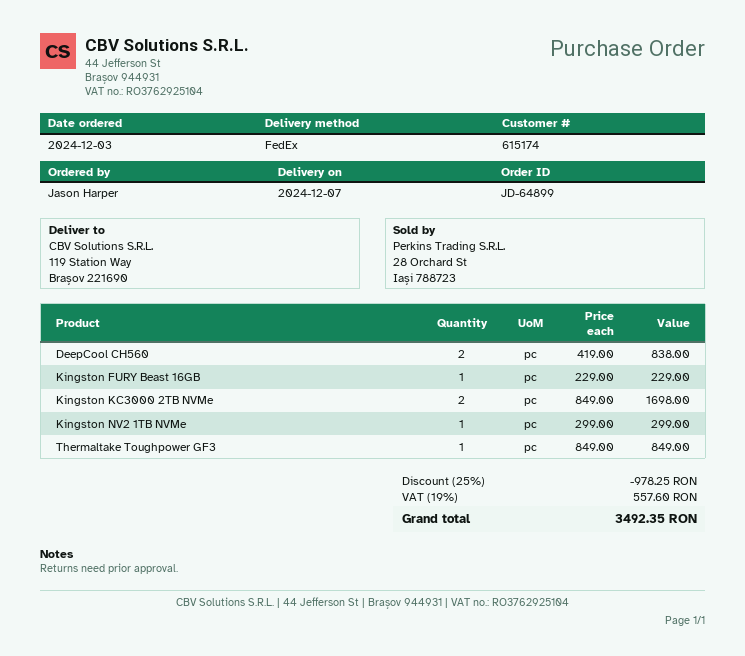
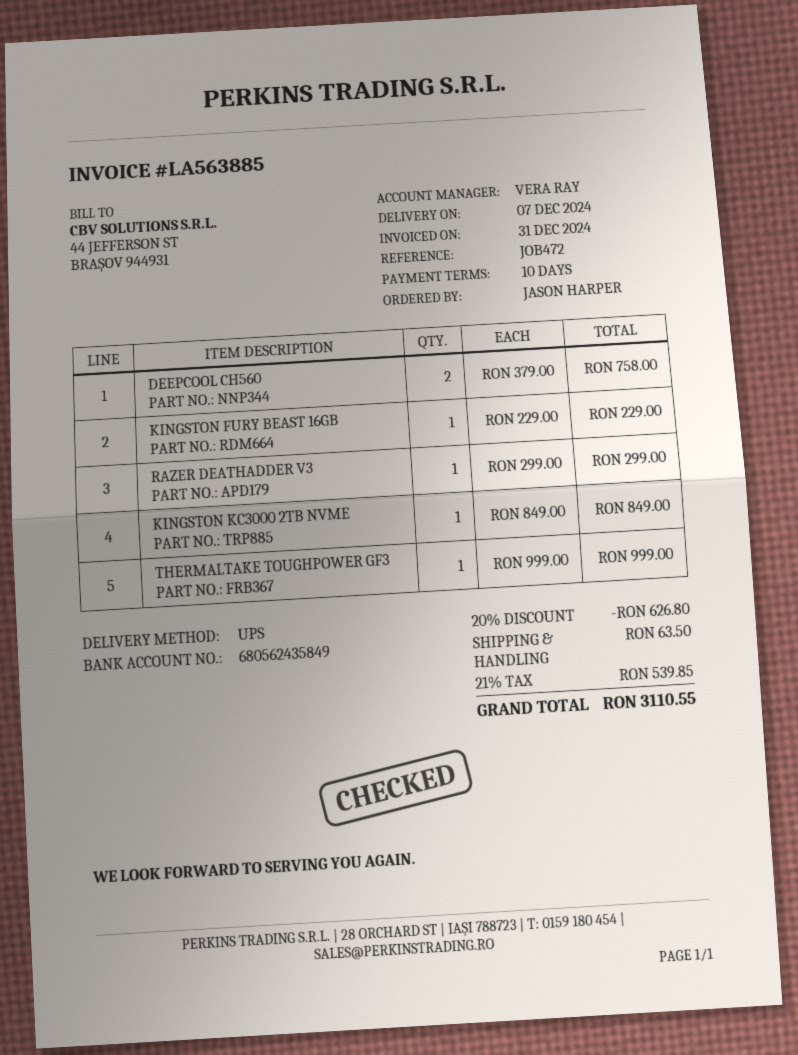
shipping method: FedEx -> UPS
DeepCool CH560: 2 x 419.00 = 838.00 -> 2 x 379.00 = 758.00
Kingston KC3000 2TB NVMe: 2 x 849.00 = 1698.00 -> 1 x 849.00 = 849.00
Kingston NV2 1TB NVMe: 1 x 299.00 = 299.00 -> none
Thermaltake Toughpower GF3: 1 x 849.00 = 849.00 -> 1 x 999.00 = 999.00
RAZER DEATHADDER V3: none -> 1 x 299.00 = 299.00
discount: 25% = 978.25 -> 20% = 626.80
shipping: none -> 63.50
tax: 19% = 557.60 -> 21% = 539.85
total: 3492.35 -> 3110.55

